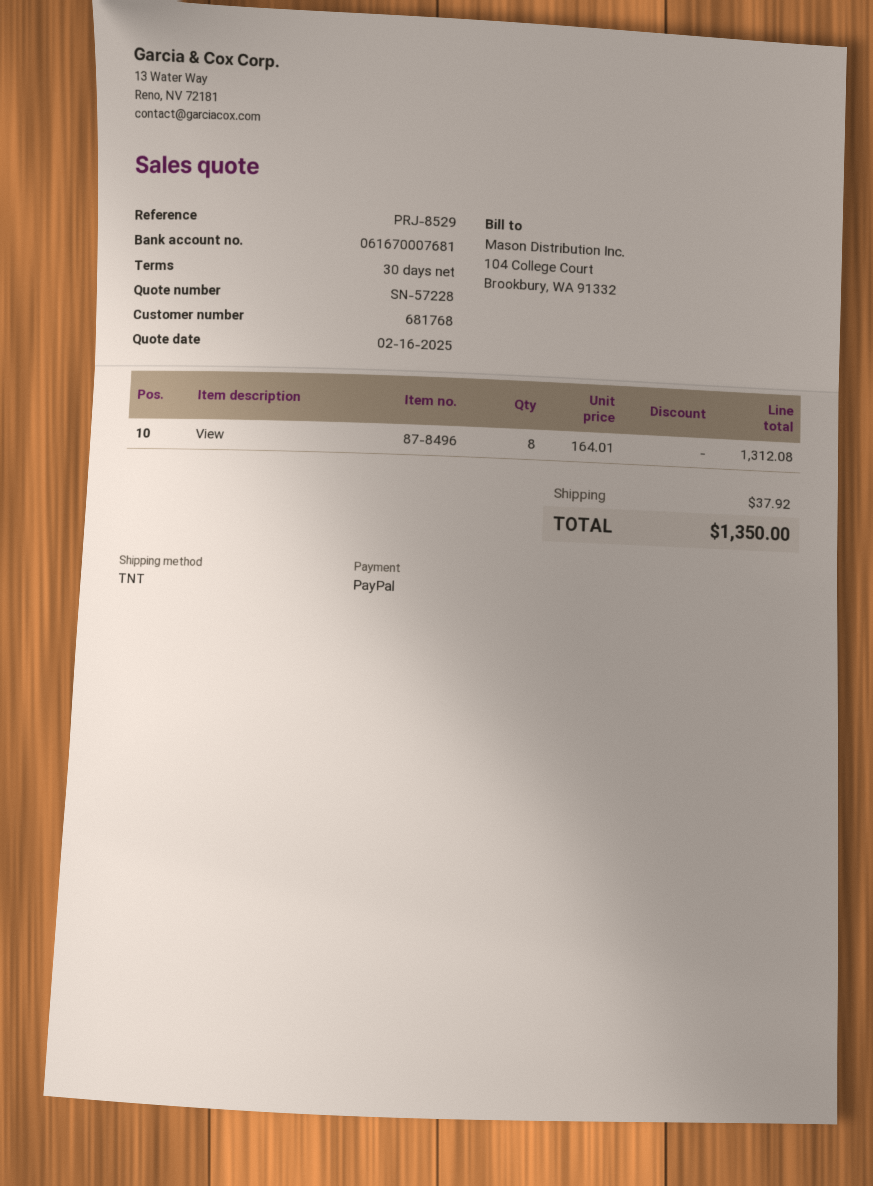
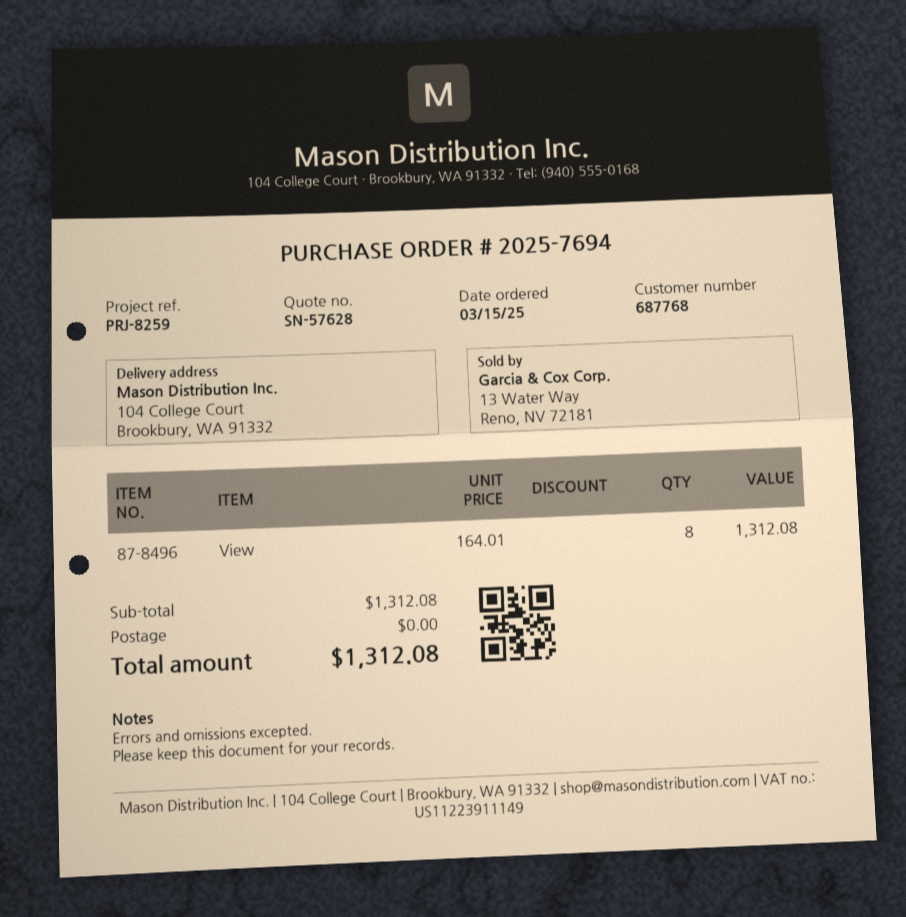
quote number: SN-57228 -> SN-57628
customer number: 681768 -> 687768
reference: PRJ-8529 -> PRJ-8259
shipping: 37.92 -> 0.00
total: 1350.00 -> 1312.08

